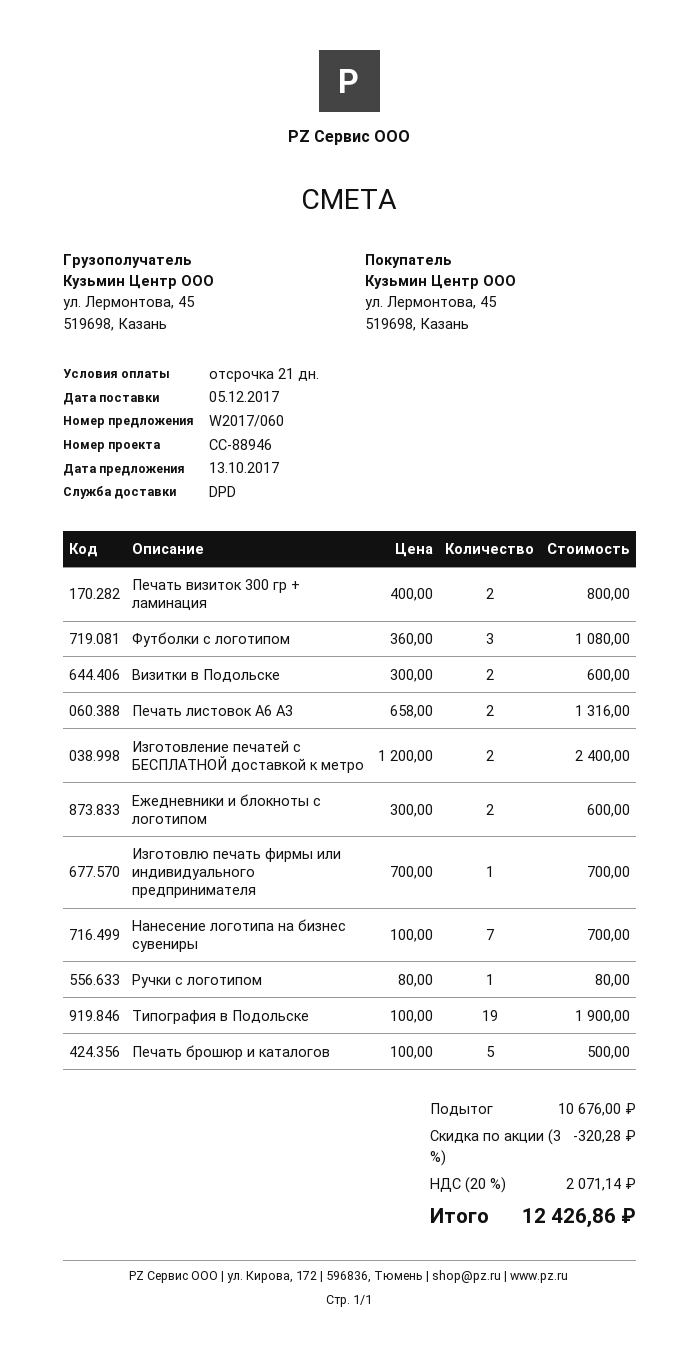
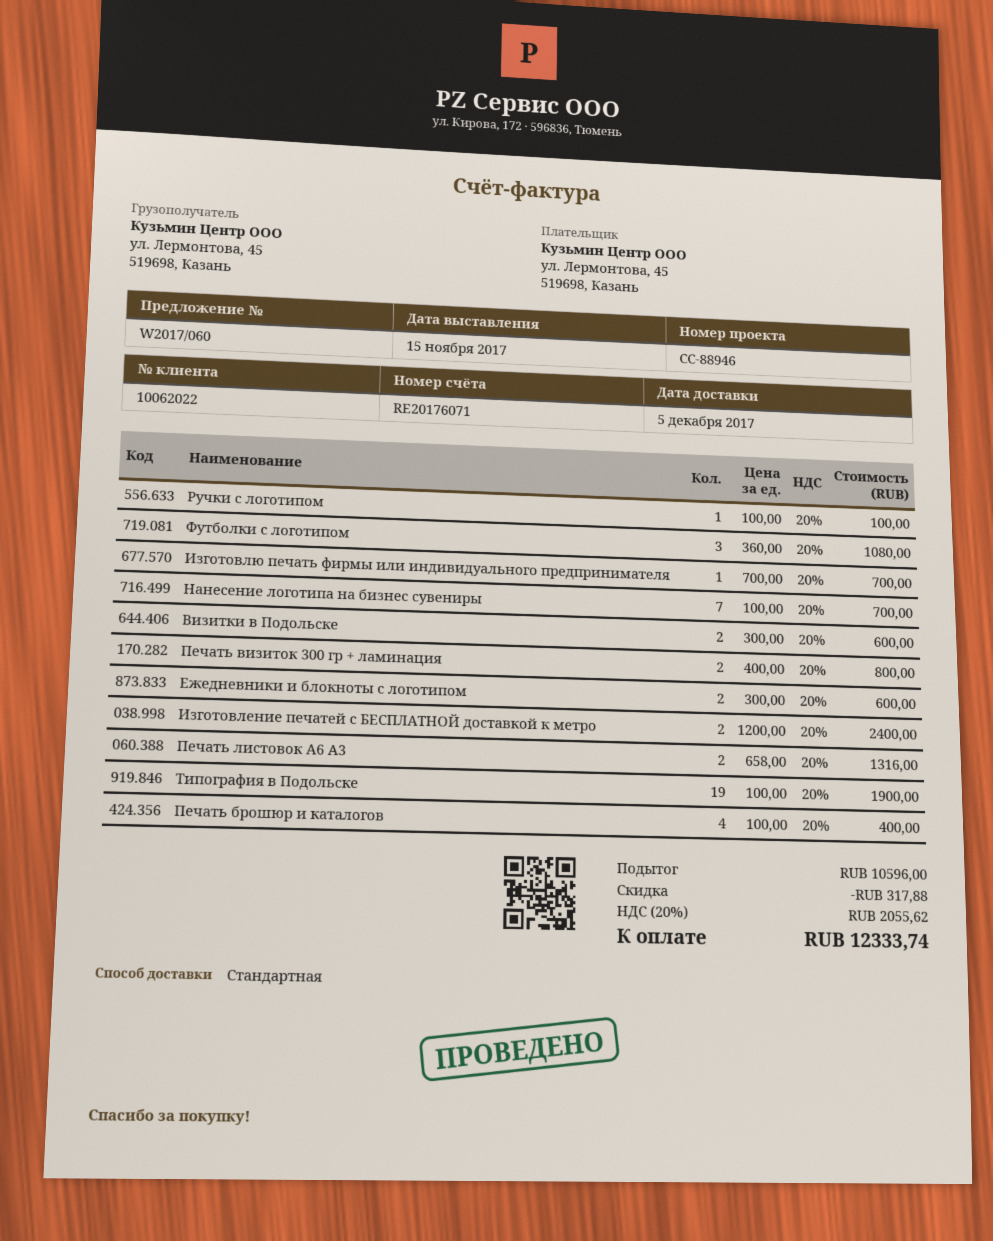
shipping method: DPD -> standard
Ручки с логотипом: 1 x 80.00 = 80.00 -> 1 x 100.00 = 100.00
Печать брошюр и каталогов: 5 x 100.00 = 500.00 -> 4 x 100.00 = 400.00
subtotal: 10676.00 -> 10596.00
discount: 320.28 -> 317.88
tax: 20% = 2071.14 -> 20% = 2055.62
total: 12426.86 -> 12333.74

